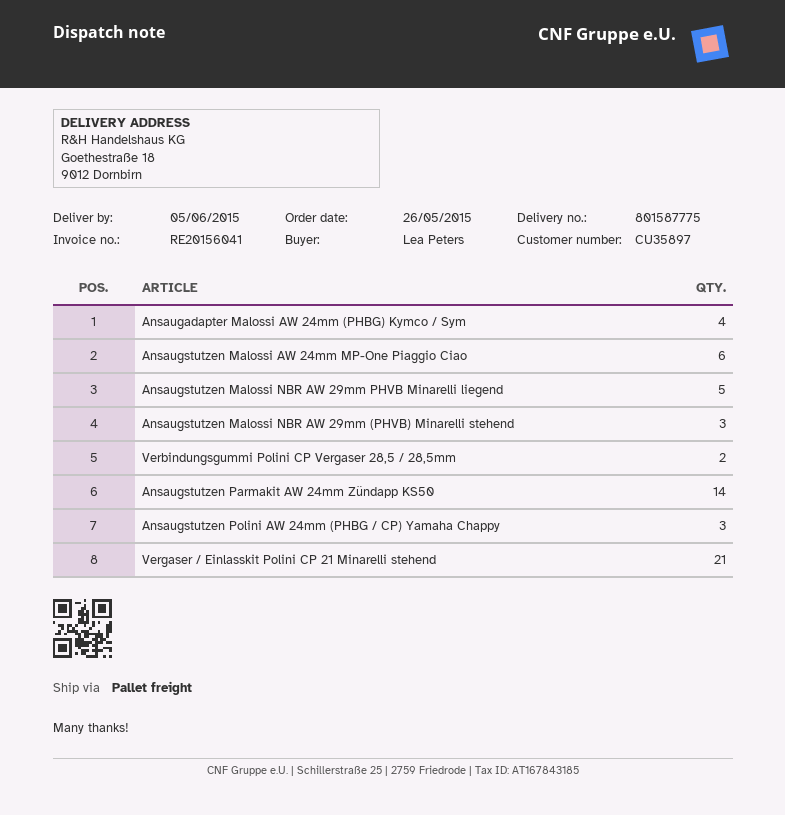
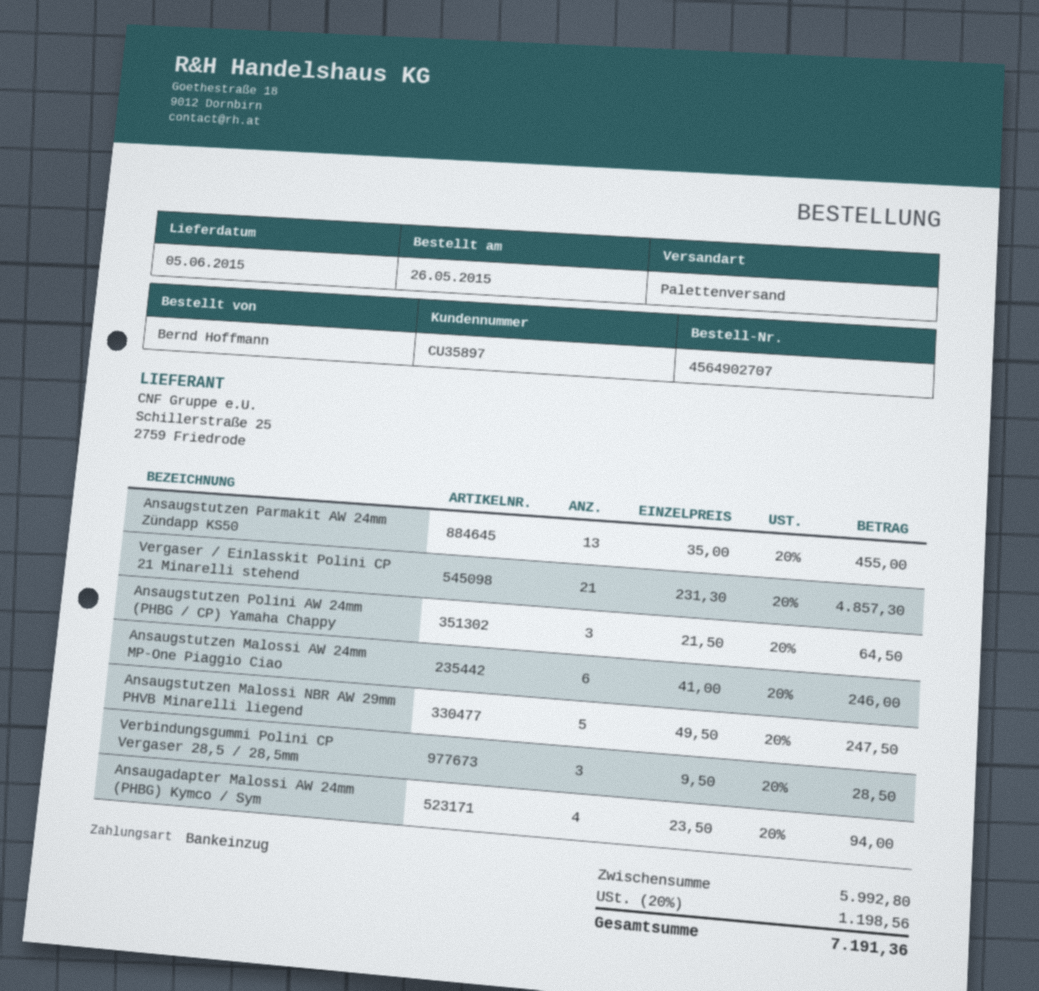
ordered by: Lea Peters -> Bernd Hoffmann
Ansaugstutzen Malossi NBR AW 29mm (PHVB) Minarelli stehend: 3 -> none
Verbindungsgummi Polini CP Vergaser 28,5 / 28,5mm: 2 -> 3
Ansaugstutzen Parmakit AW 24mm Zündapp KS50: 14 -> 13

